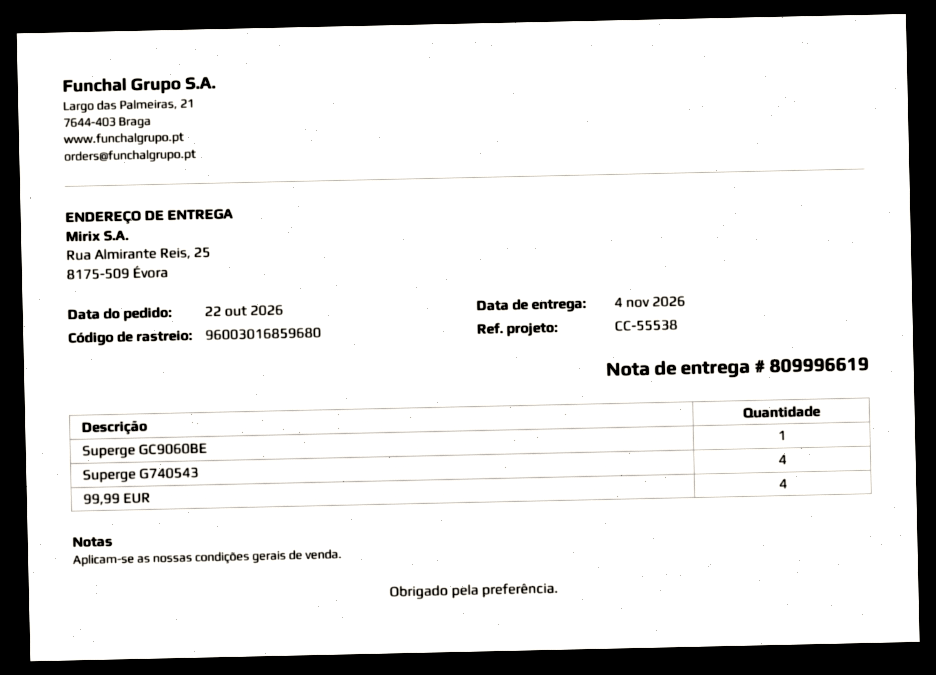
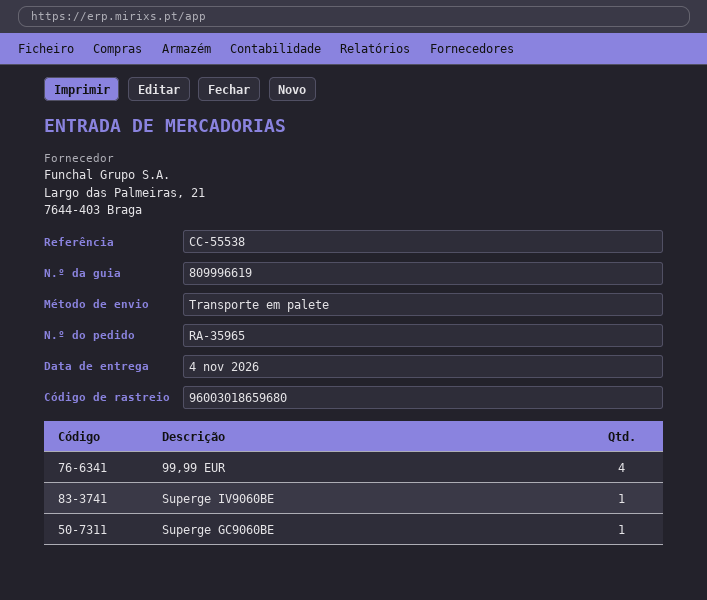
tracking number: 96003016859680 -> 96003018659680
Superge G740543: 4 -> none
Superge IV9060BE: none -> 1

